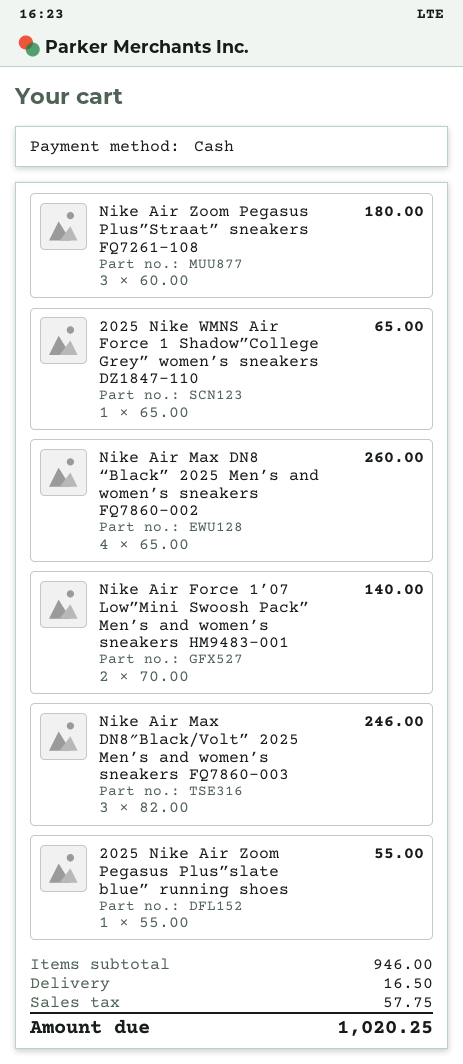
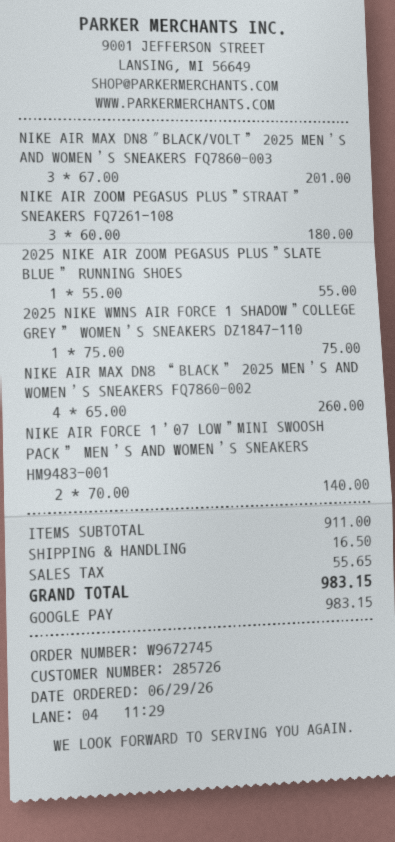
payment method: cash -> Google Pay
2025 Nike WMNS Air Force 1 Shadow”College Grey” women’s sneakers DZ1847-110: 1 x 65.00 = 65.00 -> 1 x 75.00 = 75.00
Nike Air Max DN8″Black/Volt” 2025 Men’s and women’s sneakers FQ7860-003: 3 x 82.00 = 246.00 -> 3 x 67.00 = 201.00
subtotal: 946.00 -> 911.00
tax: 57.75 -> 55.65
total: 1020.25 -> 983.15

